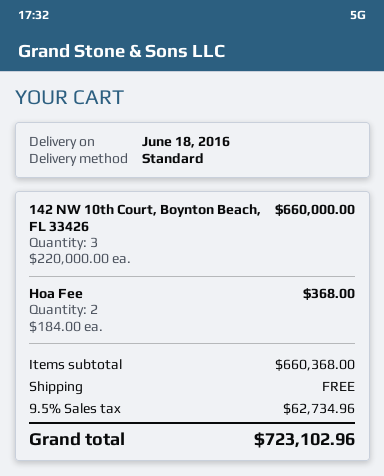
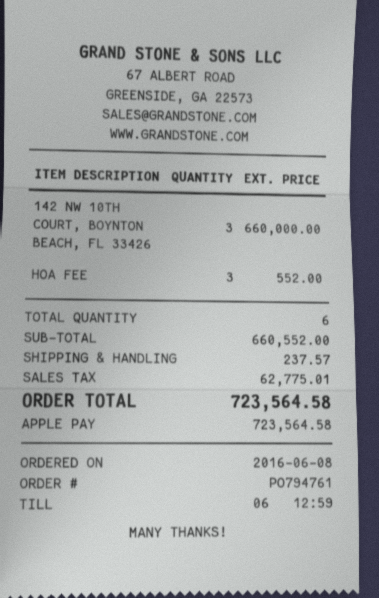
Hoa Fee: 2 for 368.00 -> 3 for 552.00
subtotal: 660368.00 -> 660552.00
shipping: 0.00 -> 237.57
tax: 62734.96 -> 62775.01
total: 723102.96 -> 723564.58

